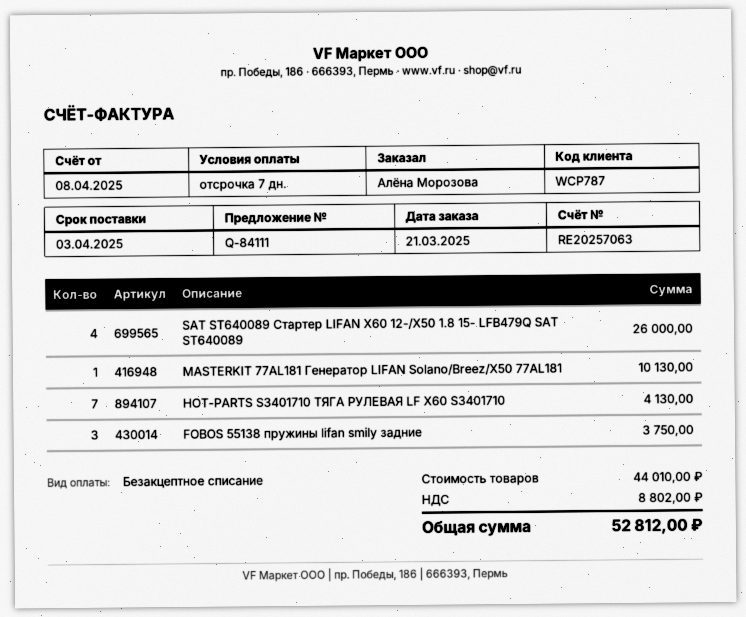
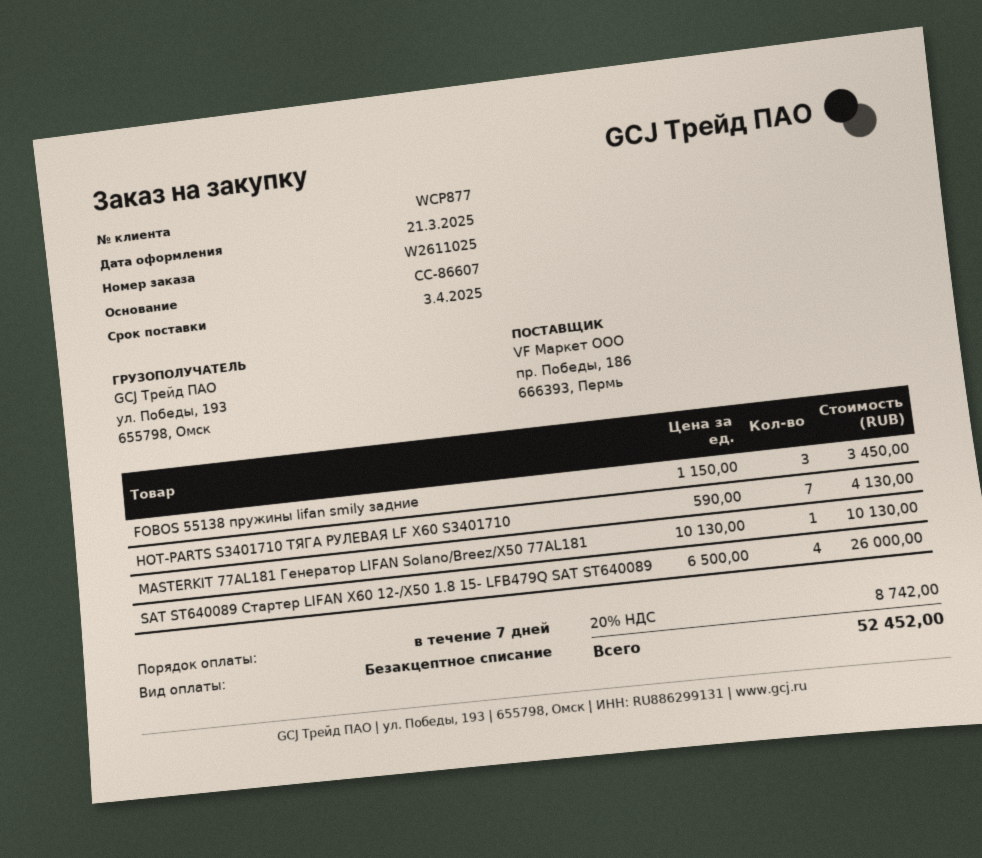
customer number: WCP787 -> WCP877
FOBOS 55138 пружины lifan smily задние: 3 for 3750.00 -> 3 for 3450.00
tax: 8802.00 -> 8742.00
total: 52812.00 -> 52452.00

